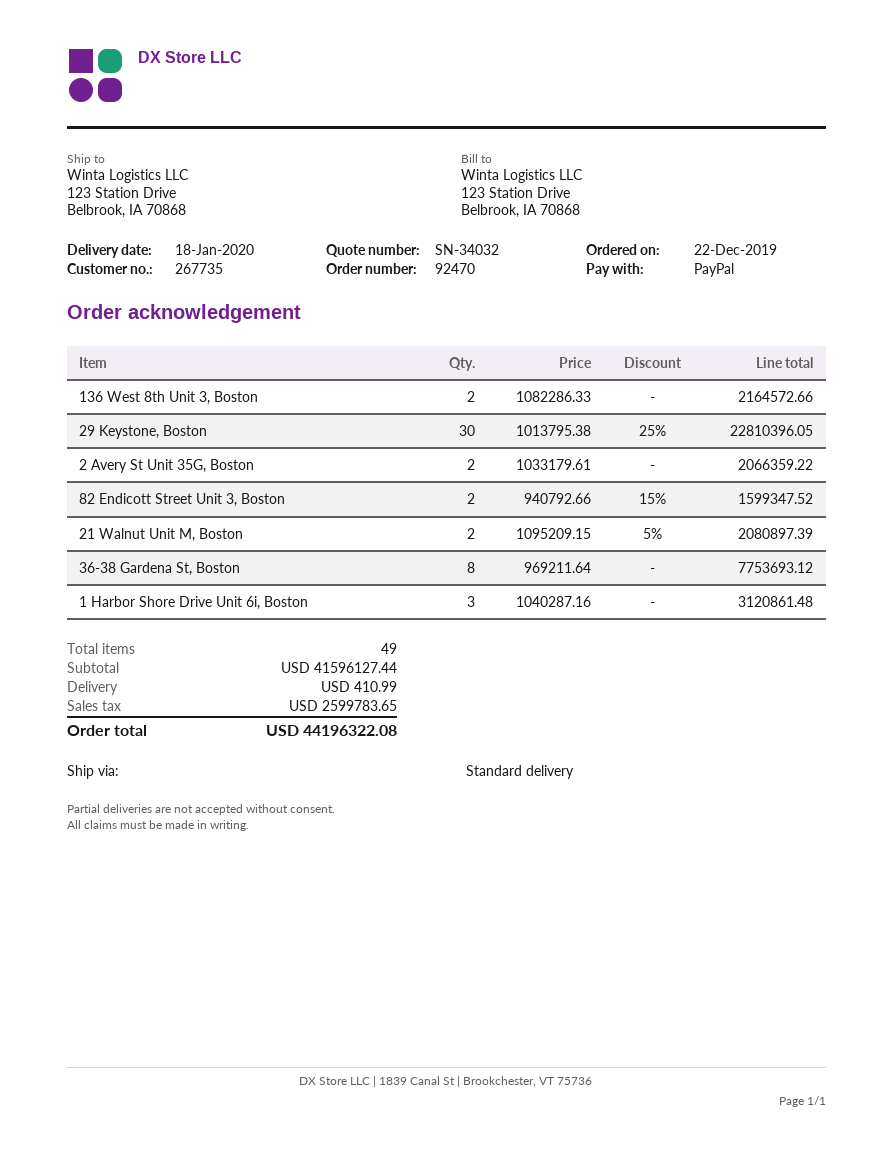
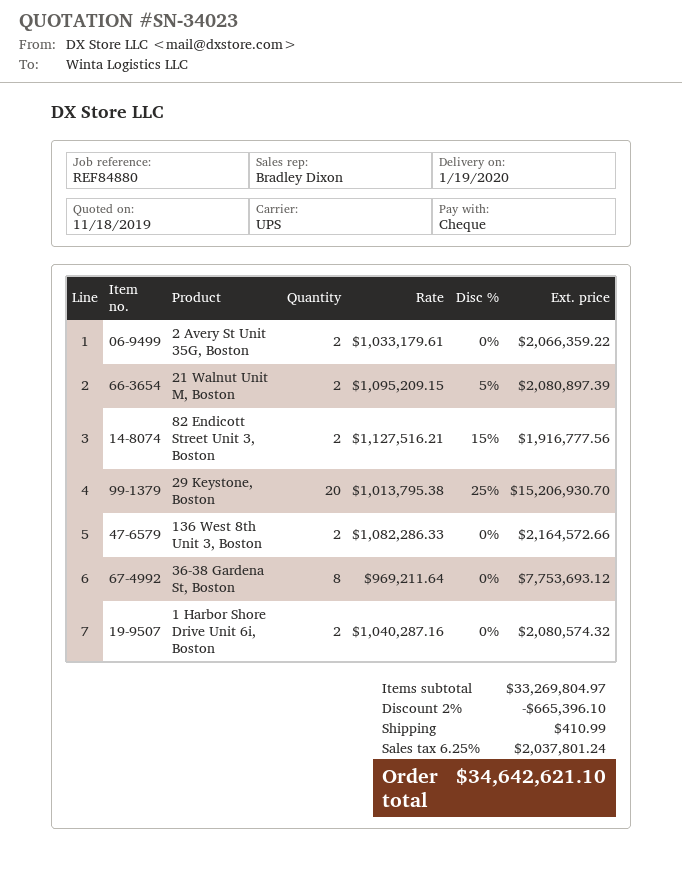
quote number: SN-34032 -> SN-34023
delivery date: 2020-01-18 -> 2020-01-19
payment method: PayPal -> cheque
shipping method: standard -> UPS
29 Keystone, Boston: 30 x 1013795.38 - 25% = 22810396.05 -> 20 x 1013795.38 - 25% = 15206930.70
82 Endicott Street Unit 3, Boston: 2 x 940792.66 - 15% = 1599347.52 -> 2 x 1127516.21 - 15% = 1916777.56
1 Harbor Shore Drive Unit 6i, Boston: 3 x 1040287.16 = 3120861.48 -> 2 x 1040287.16 = 2080574.32
subtotal: 41596127.44 -> 33269804.97
discount: none -> 2% = 665396.10
tax: 2599783.65 -> 2037801.24
total: 44196322.08 -> 34642621.10

